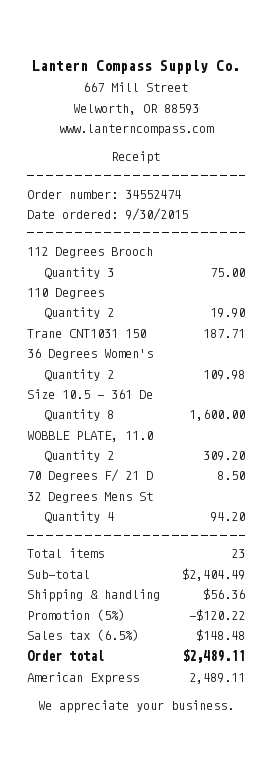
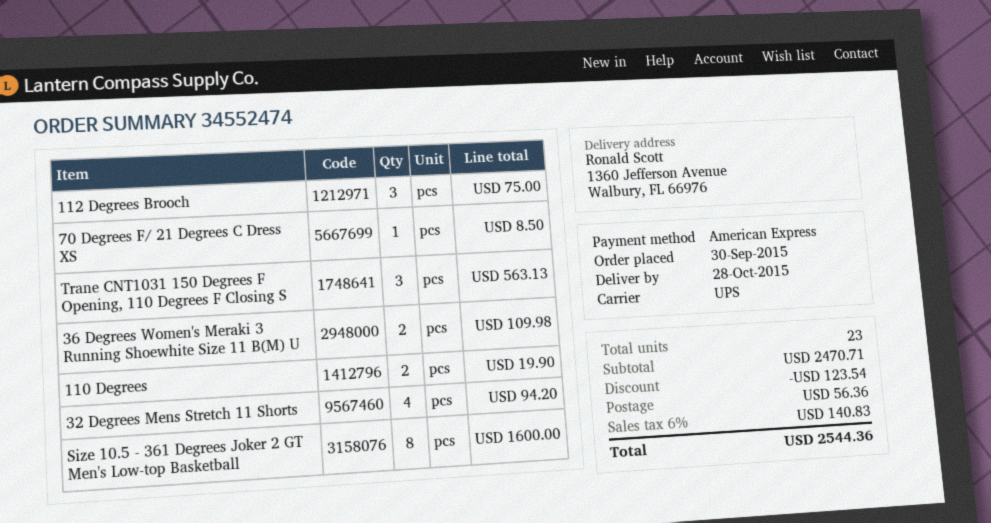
Trane CNT1031 150: 1 for 187.71 -> 3 for 563.13
WOBBLE PLATE, 11.0: 2 for 309.20 -> none
subtotal: 2404.49 -> 2470.71
discount: 120.22 -> 123.54
tax: 6.5% = 148.48 -> 6% = 140.83
total: 2489.11 -> 2544.36

